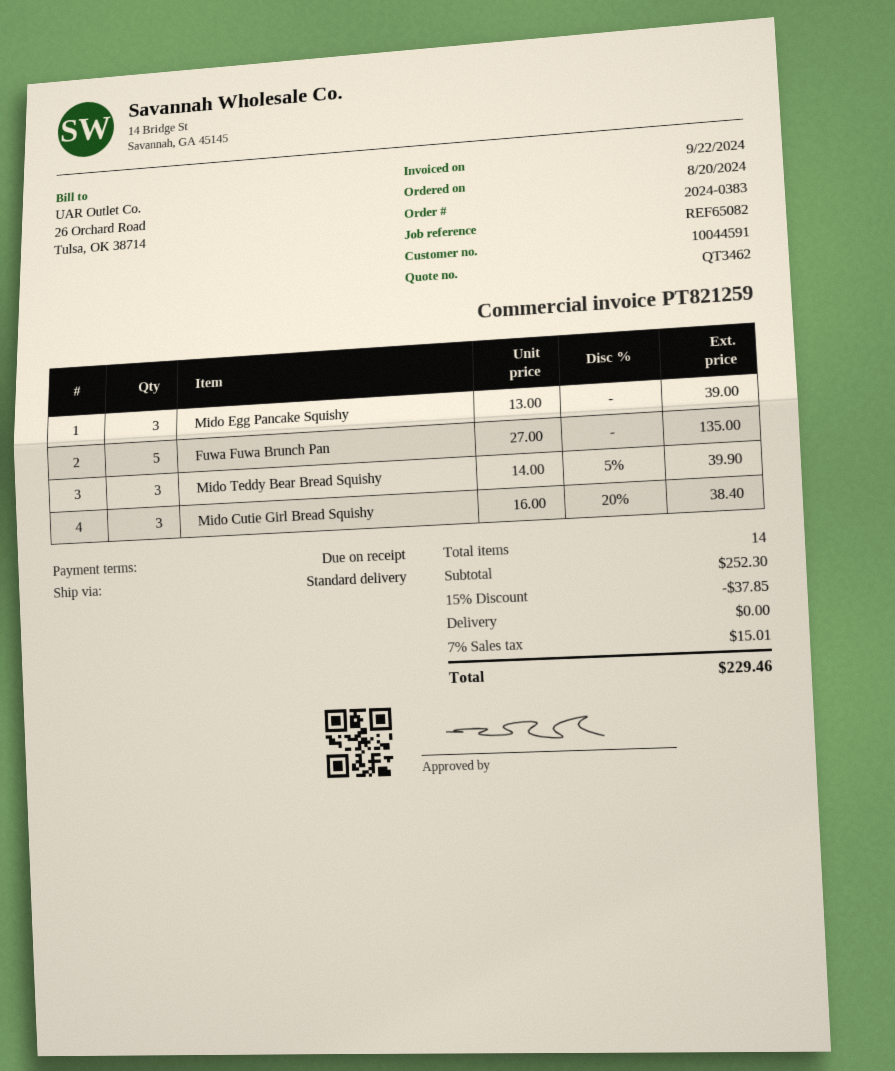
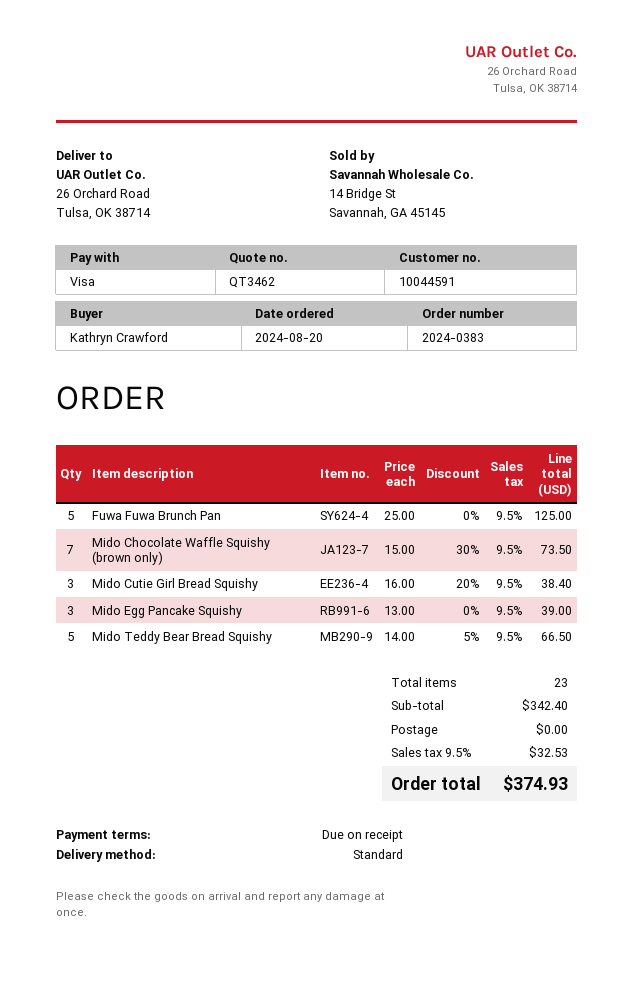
Fuwa Fuwa Brunch Pan: 5 x 27.00 = 135.00 -> 5 x 25.00 = 125.00
Mido Teddy Bear Bread Squishy: 3 x 14.00 - 5% = 39.90 -> 5 x 14.00 - 5% = 66.50
Mido Chocolate Waffle Squishy (brown only): none -> 7 x 15.00 - 30% = 73.50
total quantity: 14 -> 23
subtotal: 252.30 -> 342.40
discount: 15% = 37.85 -> none
tax: 7% = 15.01 -> 9.5% = 32.53
total: 229.46 -> 374.93

